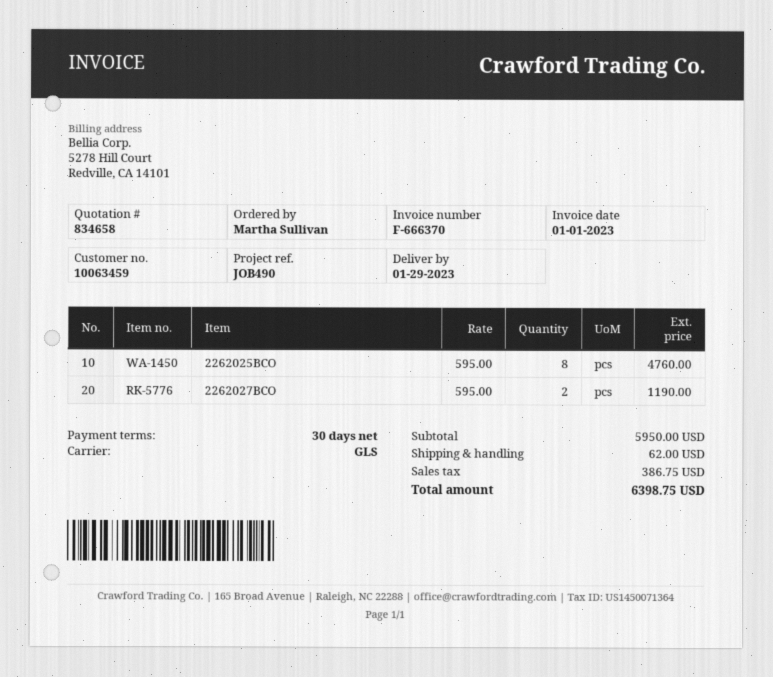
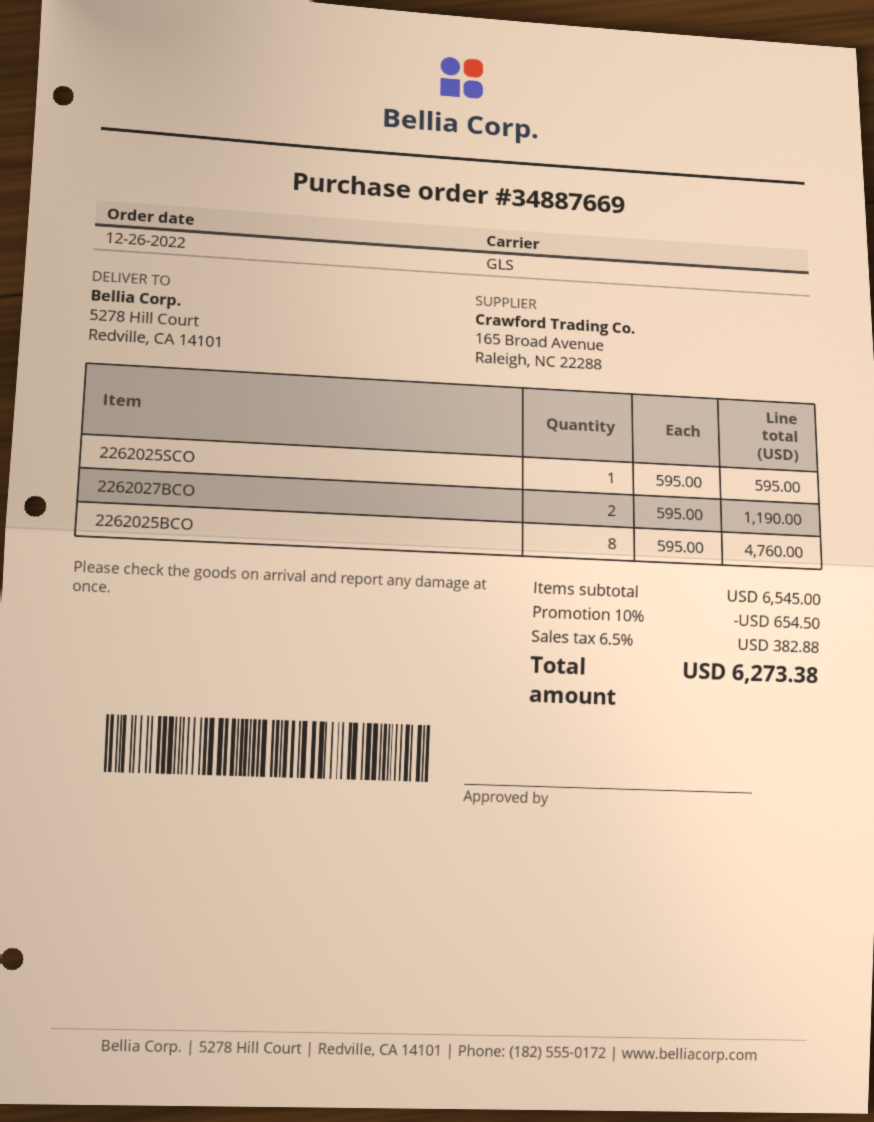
2262025SCO: none -> 1 x 595.00 = 595.00
subtotal: 5950.00 -> 6545.00
discount: none -> 10% = 654.50
shipping: 62.00 -> none
tax: 386.75 -> 382.88
total: 6398.75 -> 6273.38

